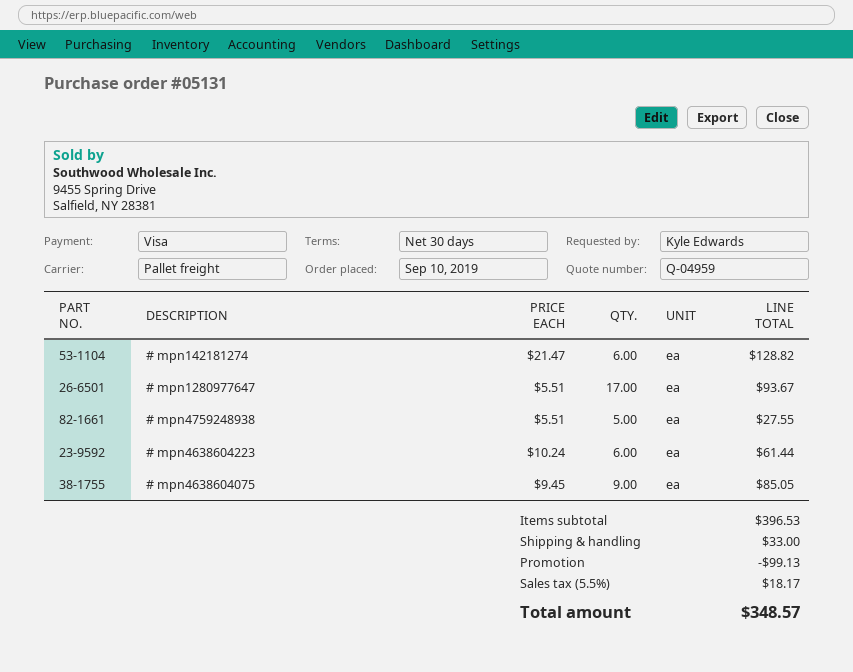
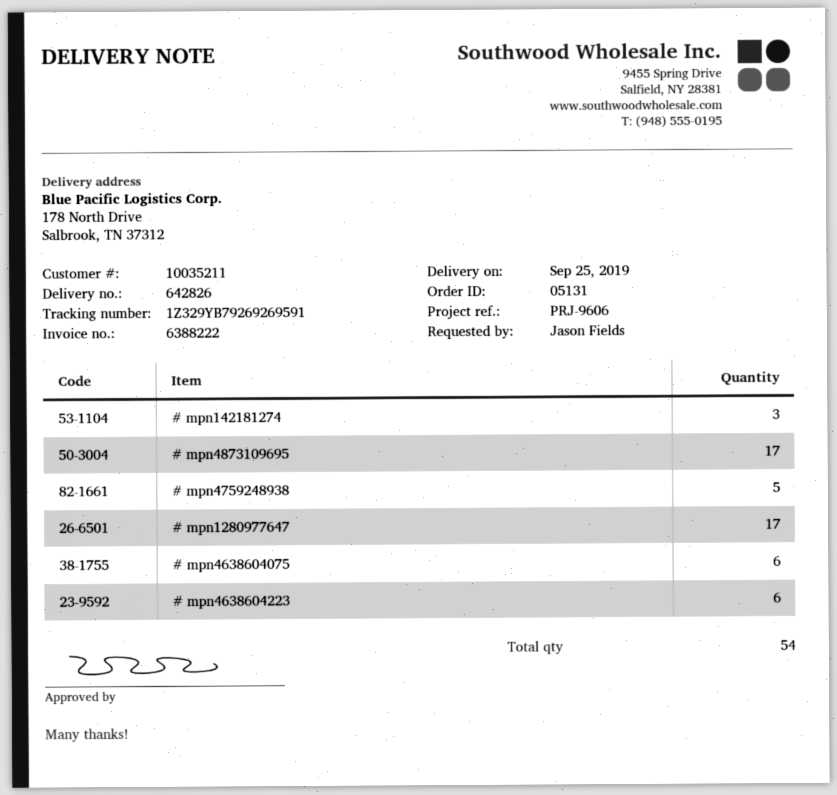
ordered by: Kyle Edwards -> Jason Fields
# mpn142181274: 6 -> 3
# mpn4638604075: 9 -> 6
# mpn4873109695: none -> 17

